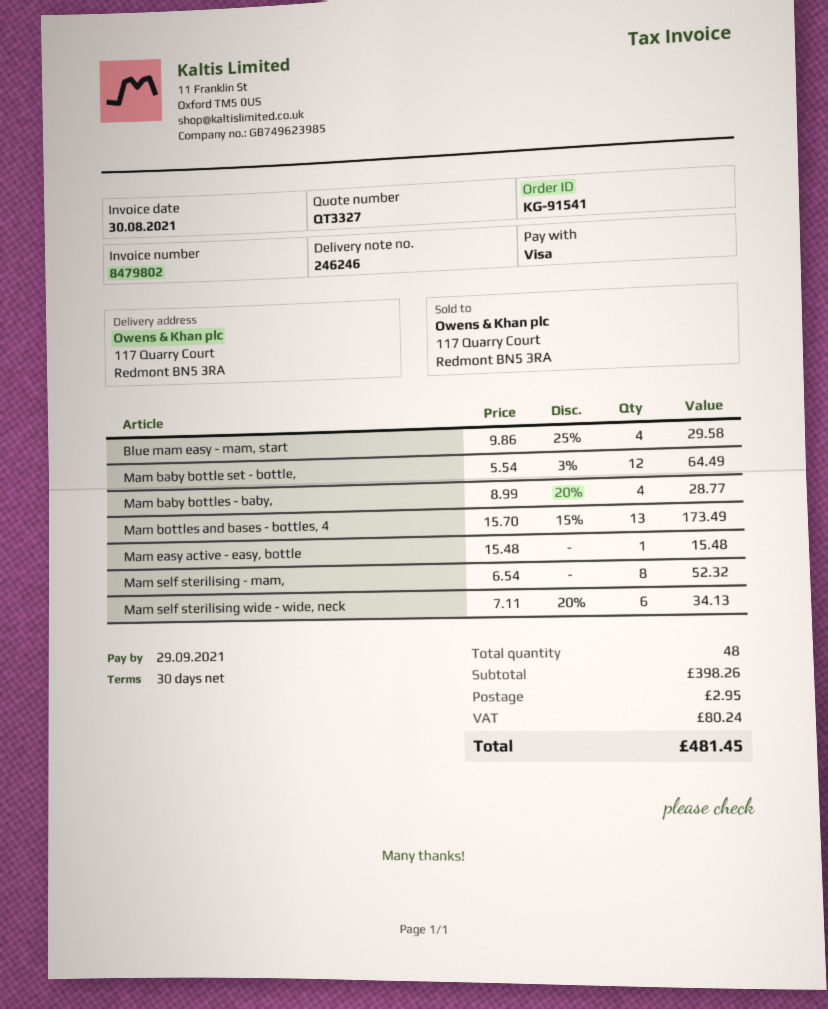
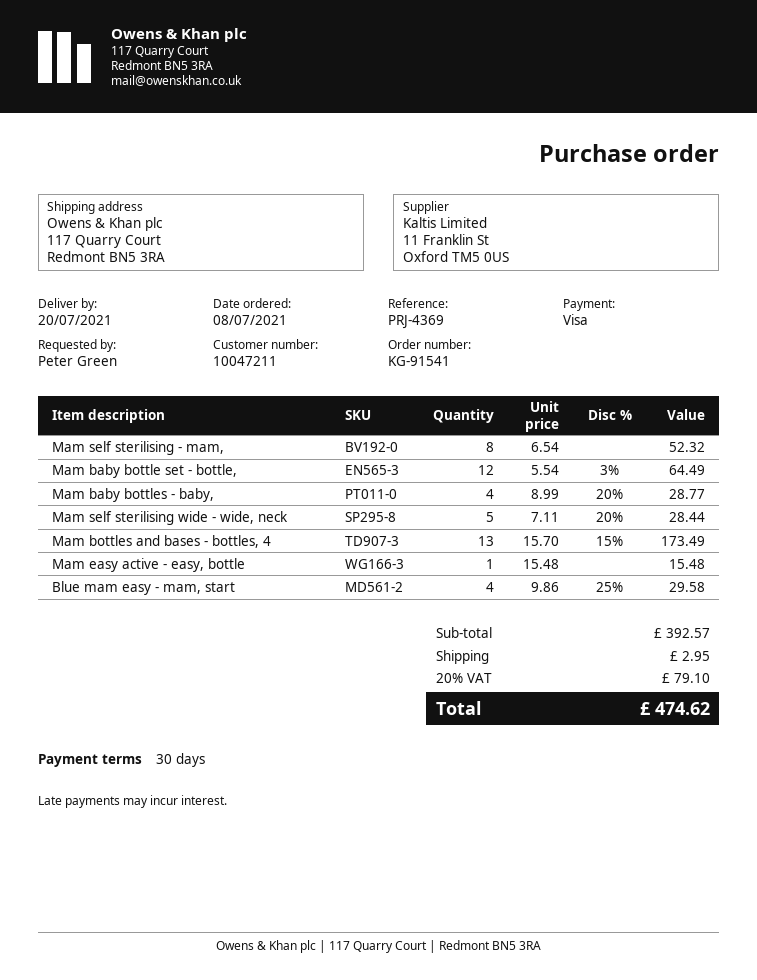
Mam self sterilising wide - wide, neck: 6 x 7.11 - 20% = 34.13 -> 5 x 7.11 - 20% = 28.44
subtotal: 398.26 -> 392.57
tax: 80.24 -> 79.10
total: 481.45 -> 474.62

